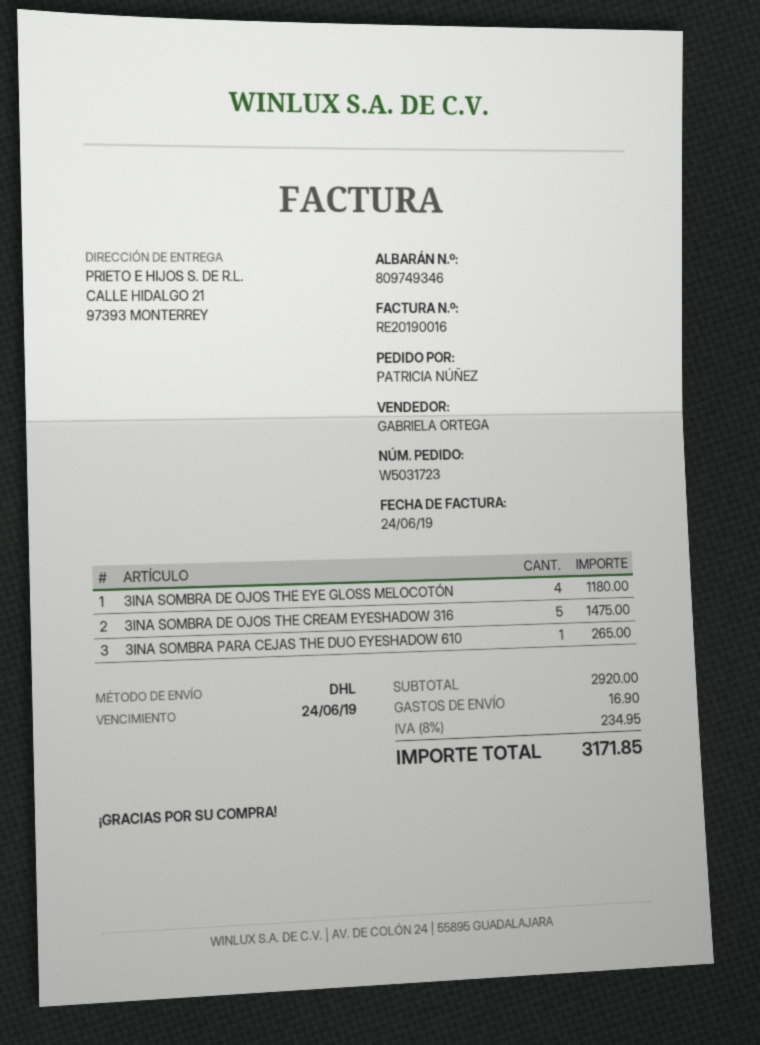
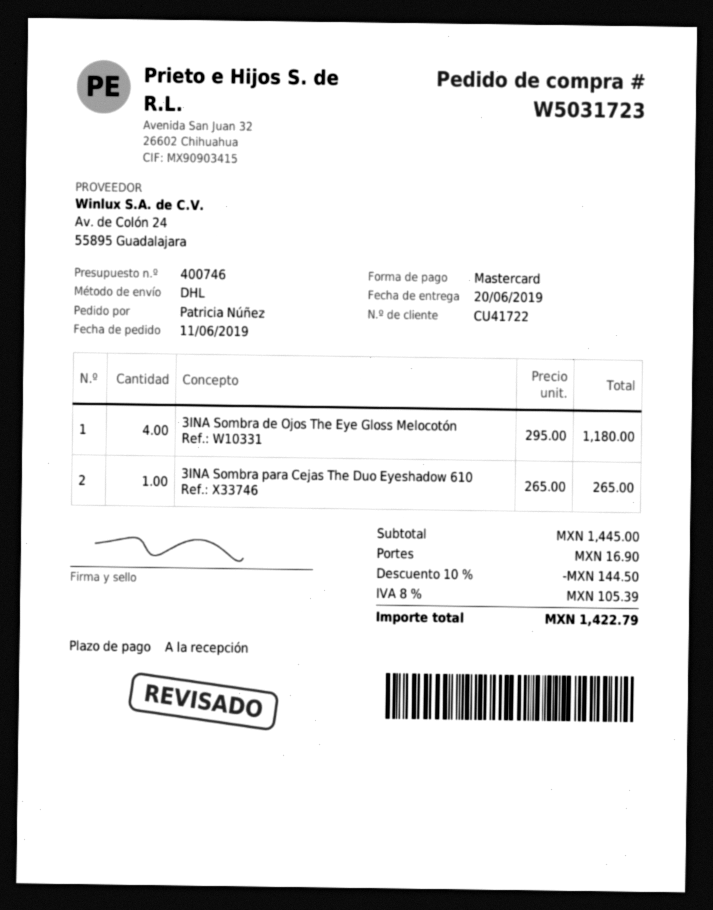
3INA SOMBRA DE OJOS THE CREAM EYESHADOW 316: 5 for 1475.00 -> none
subtotal: 2920.00 -> 1445.00
discount: none -> 10% = 144.50
tax: 8% = 234.95 -> 8% = 105.39
total: 3171.85 -> 1422.79

